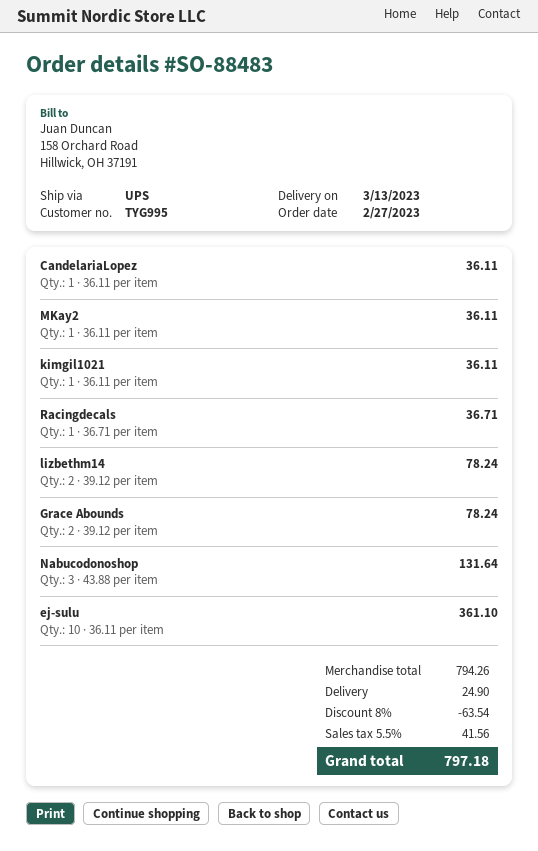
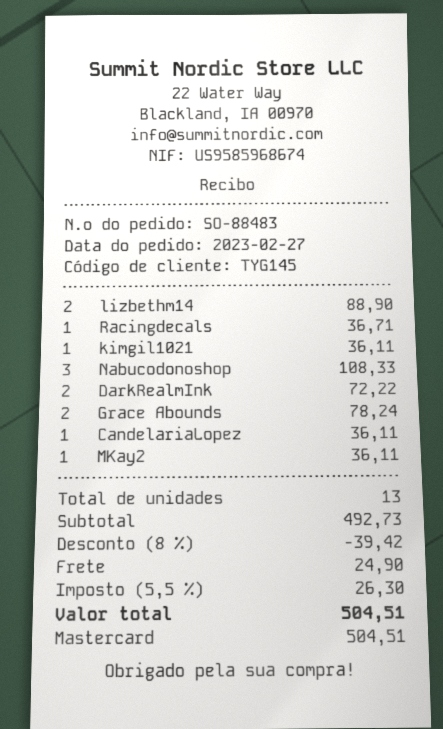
customer number: TYG995 -> TYG145
lizbethm14: 2 for 78.24 -> 2 for 88.90
Nabucodonoshop: 3 for 131.64 -> 3 for 108.33
ej-sulu: 10 for 361.10 -> none
DarkRealmInk: none -> 2 for 72.22
subtotal: 794.26 -> 492.73
discount: 8% = 63.54 -> 8% = 39.42
tax: 5.5% = 41.56 -> 5.5% = 26.30
total: 797.18 -> 504.51

